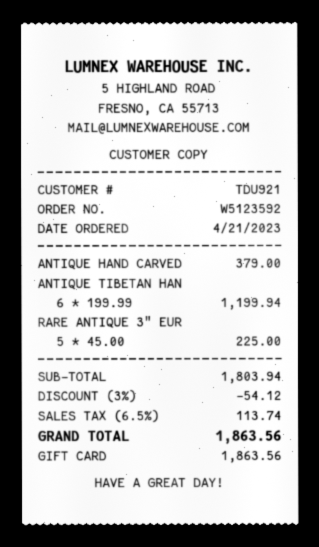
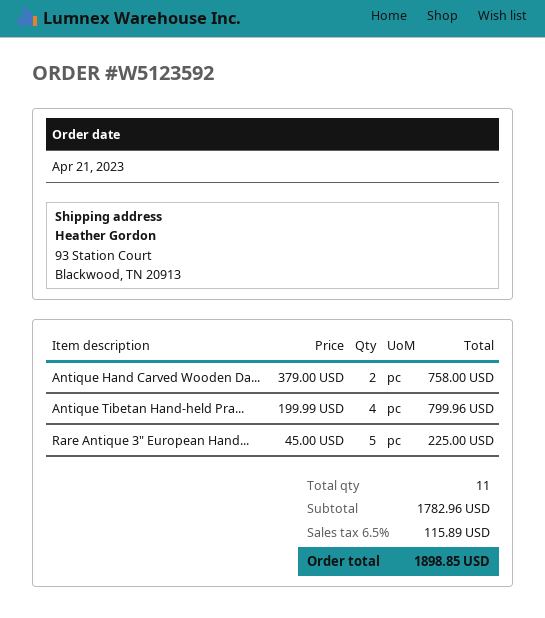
ANTIQUE HAND CARVED: 1 x 379.00 = 379.00 -> 2 x 379.00 = 758.00
ANTIQUE TIBETAN HAN: 6 x 199.99 = 1199.94 -> 4 x 199.99 = 799.96
subtotal: 1803.94 -> 1782.96
discount: 3% = 54.12 -> none
tax: 6.5% = 113.74 -> 6.5% = 115.89
total: 1863.56 -> 1898.85

